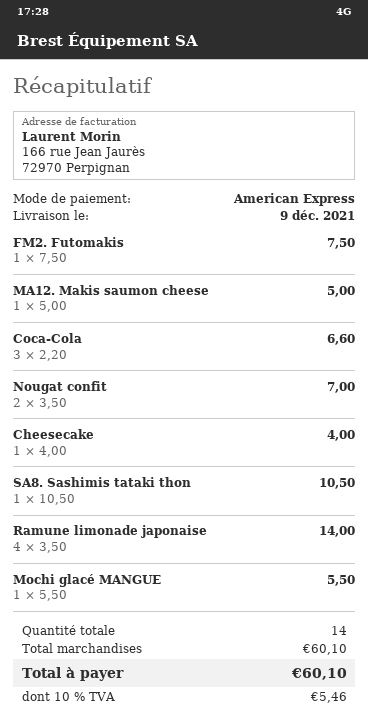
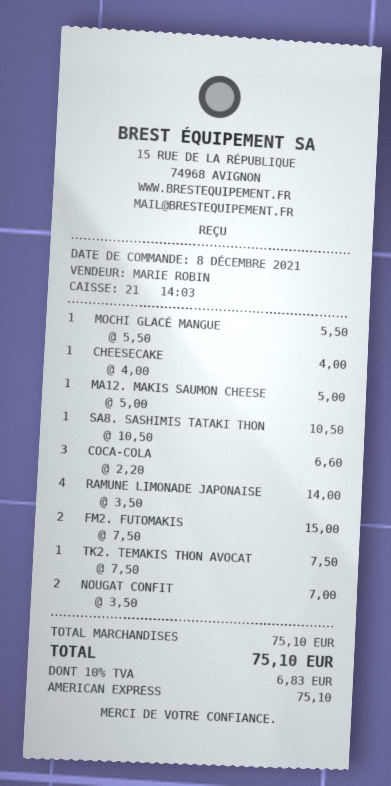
FM2. Futomakis: 1 x 7.50 = 7.50 -> 2 x 7.50 = 15.00
TK2. TEMAKIS THON AVOCAT: none -> 1 x 7.50 = 7.50
subtotal: 60.10 -> 75.10
tax: 10% = 5.46 -> 10% = 6.83
total: 60.10 -> 75.10

